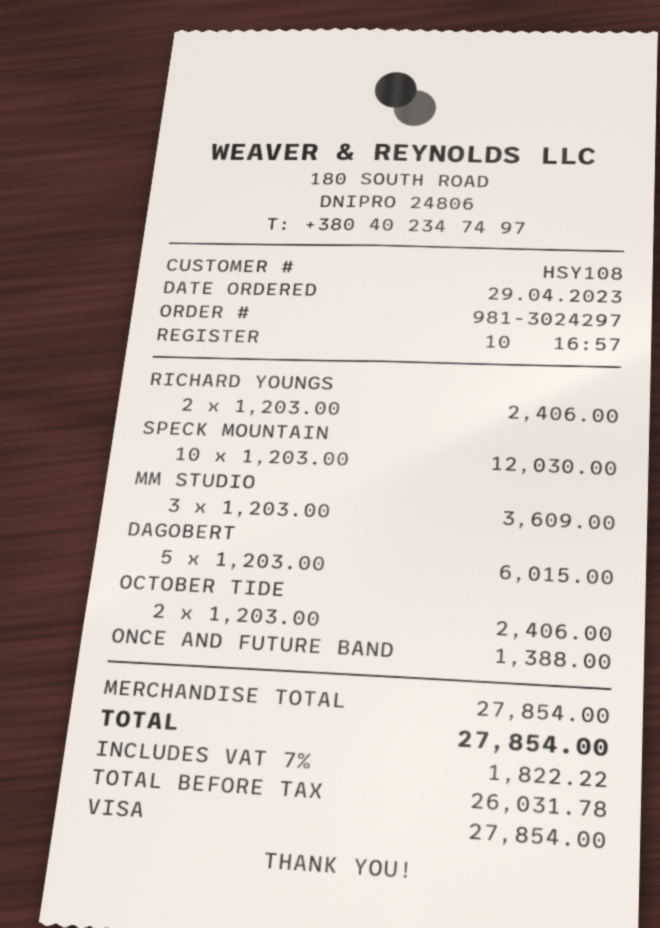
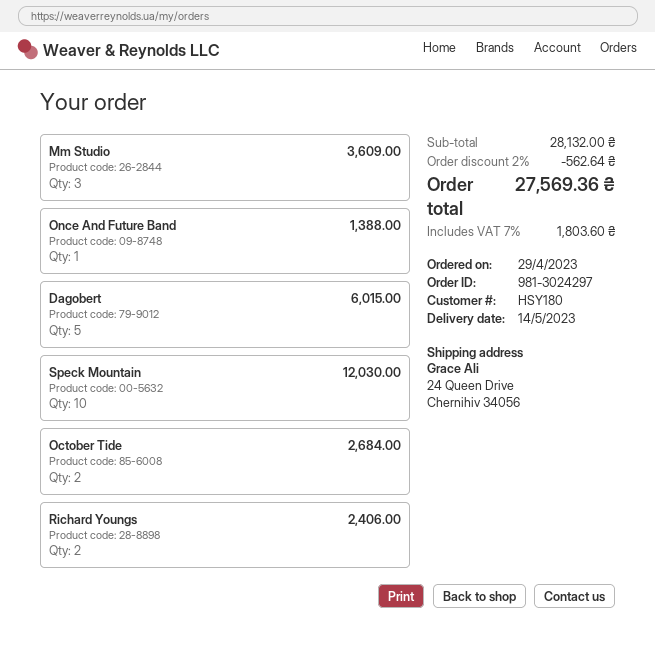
customer number: HSY108 -> HSY180
OCTOBER TIDE: 2 for 2406.00 -> 2 for 2684.00
subtotal: 27854.00 -> 28132.00
discount: none -> 2% = 562.64
tax: 7% = 1822.22 -> 7% = 1803.60
total: 27854.00 -> 27569.36

